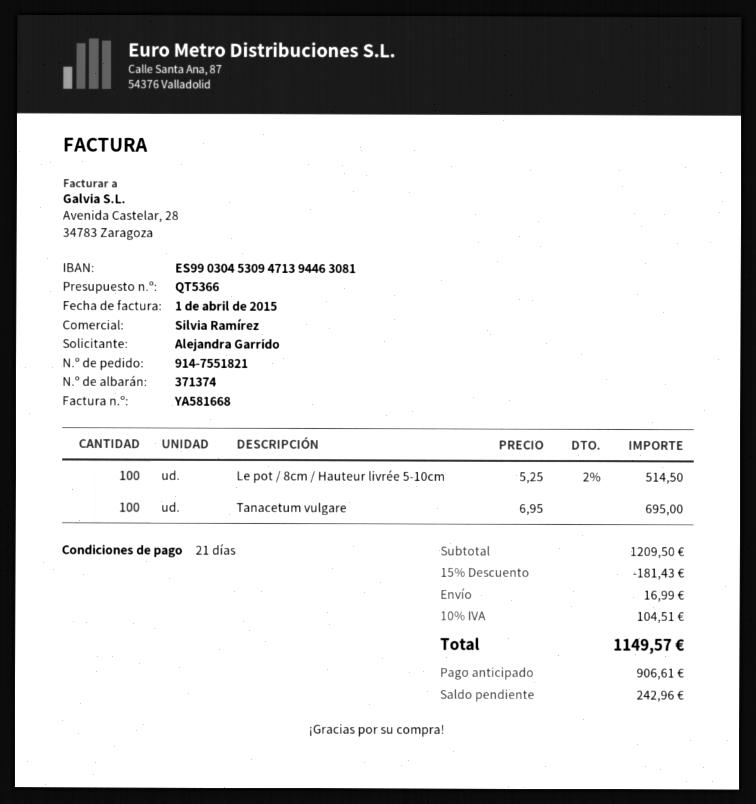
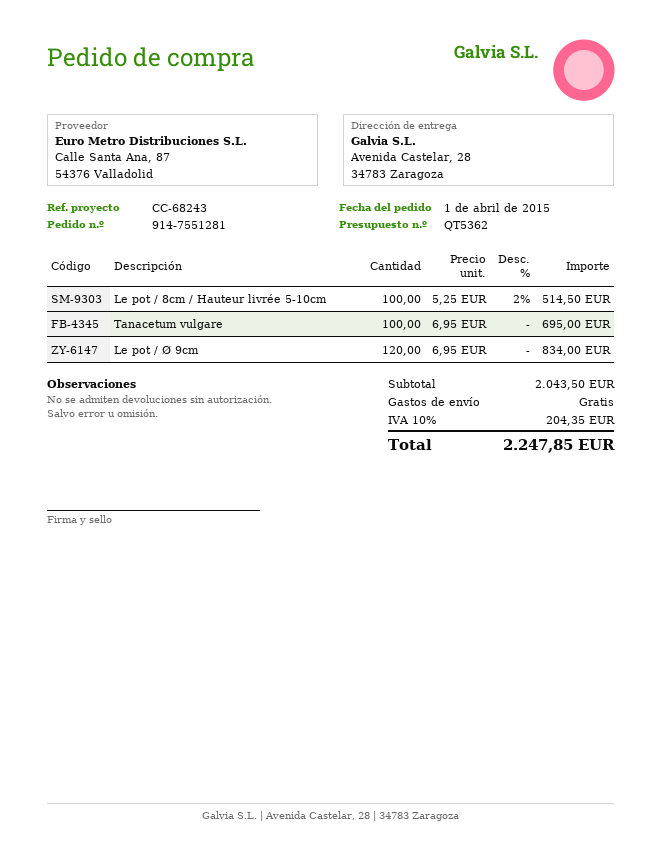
quote number: QT5366 -> QT5362
order number: 914-7551821 -> 914-7551281
Le pot / Ø 9cm: none -> 120 x 6.95 = 834.00
subtotal: 1209.50 -> 2043.50
discount: 15% = 181.43 -> none
shipping: 16.99 -> 0.00
tax: 10% = 104.51 -> 10% = 204.35
total: 1149.57 -> 2247.85

